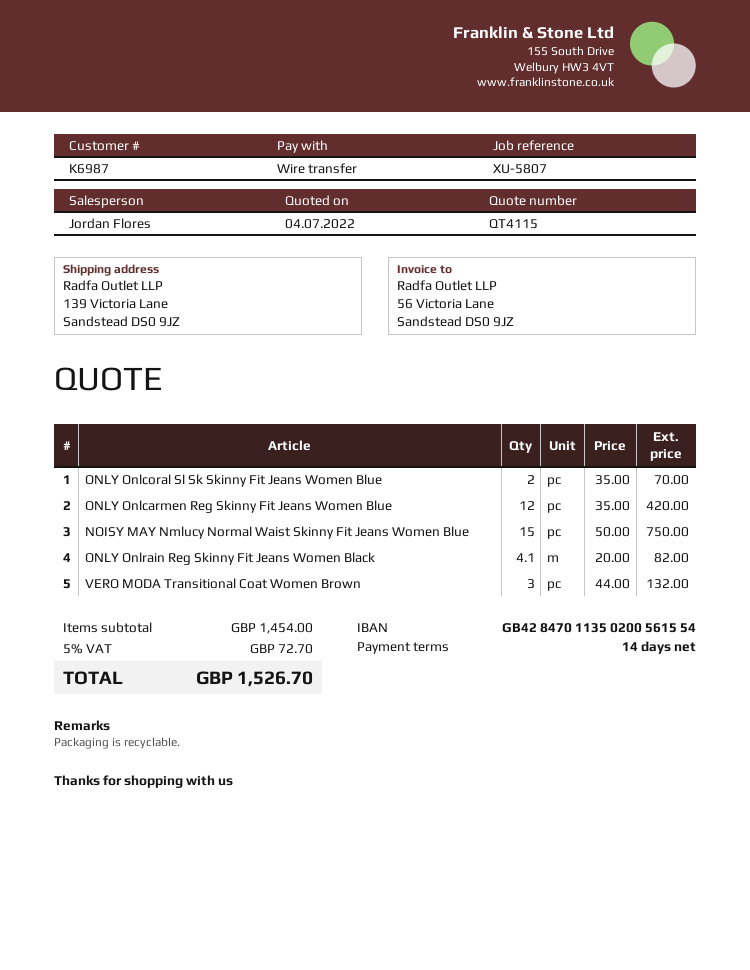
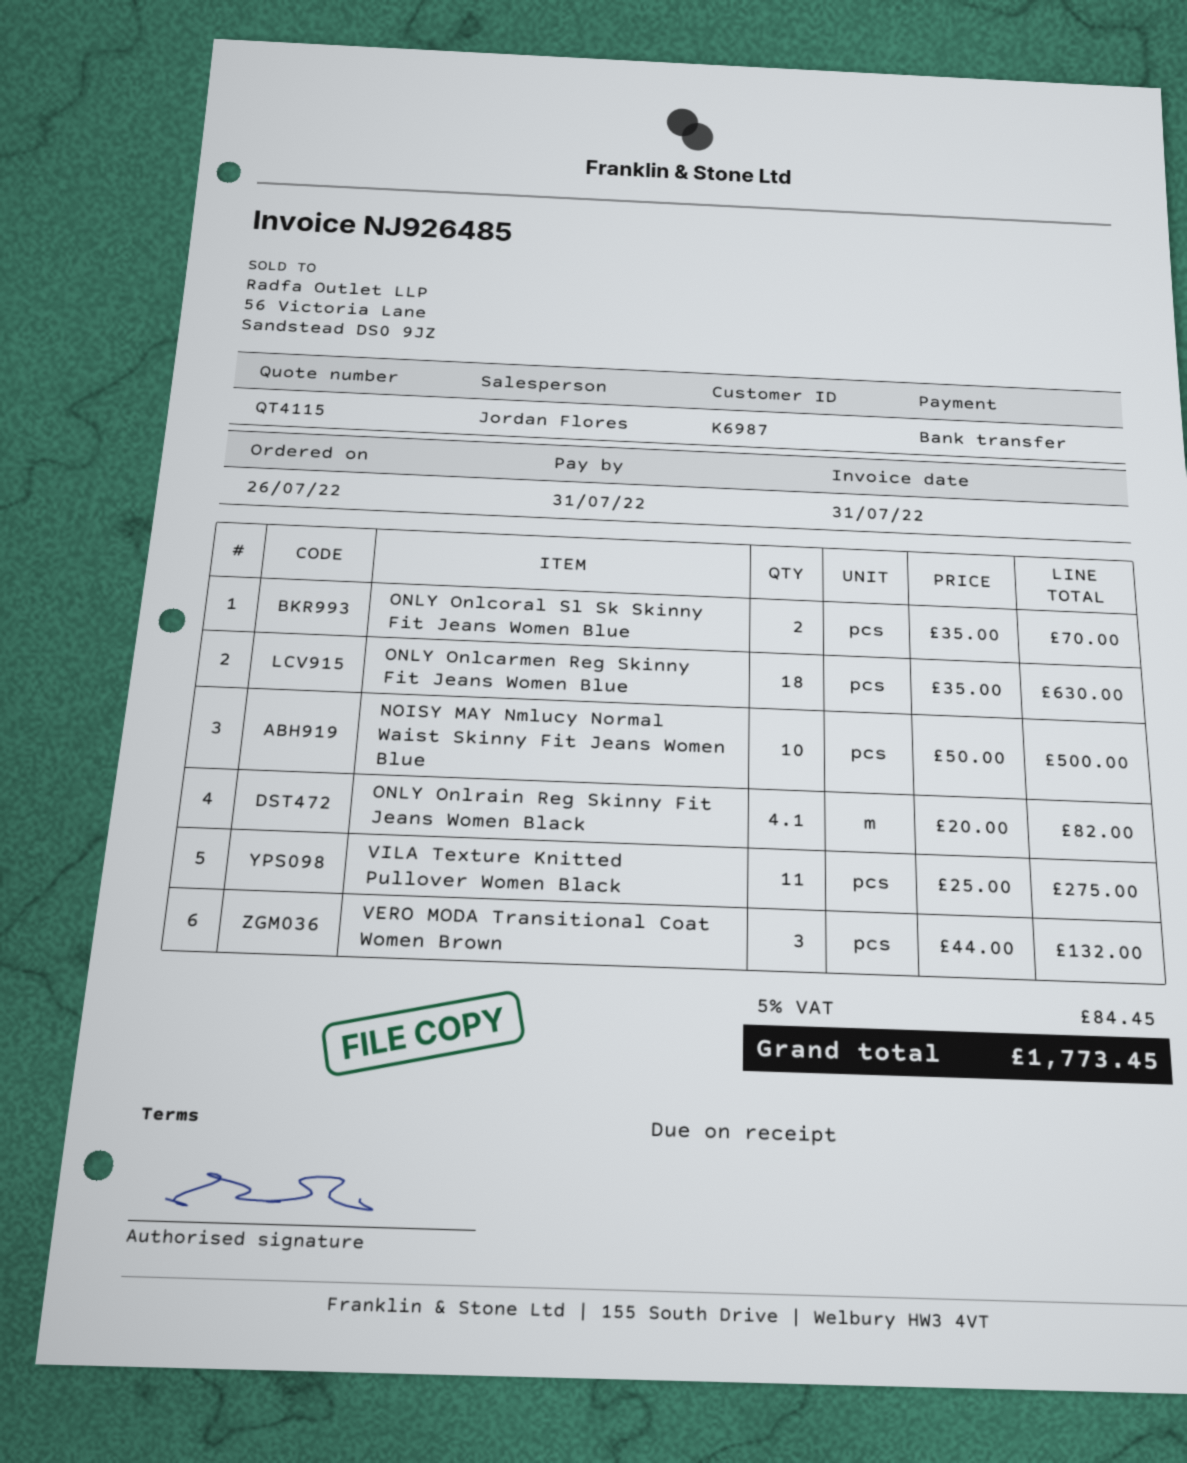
payment terms: 14 days -> on receipt
ONLY Onlcarmen Reg Skinny Fit Jeans Women Blue: 12 x 35.00 = 420.00 -> 18 x 35.00 = 630.00
NOISY MAY Nmlucy Normal Waist Skinny Fit Jeans Women Blue: 15 x 50.00 = 750.00 -> 10 x 50.00 = 500.00
VILA Texture Knitted Pullover Women Black: none -> 11 x 25.00 = 275.00
tax: 5% = 72.70 -> 5% = 84.45
total: 1526.70 -> 1773.45

